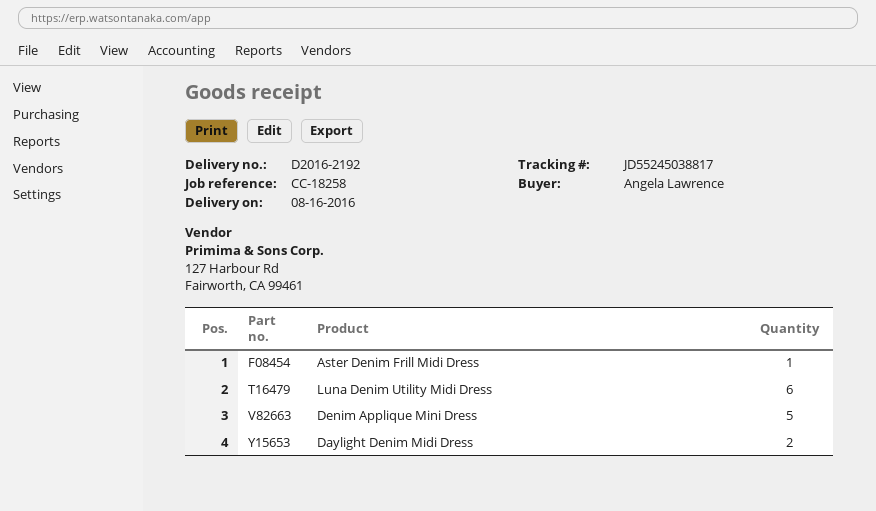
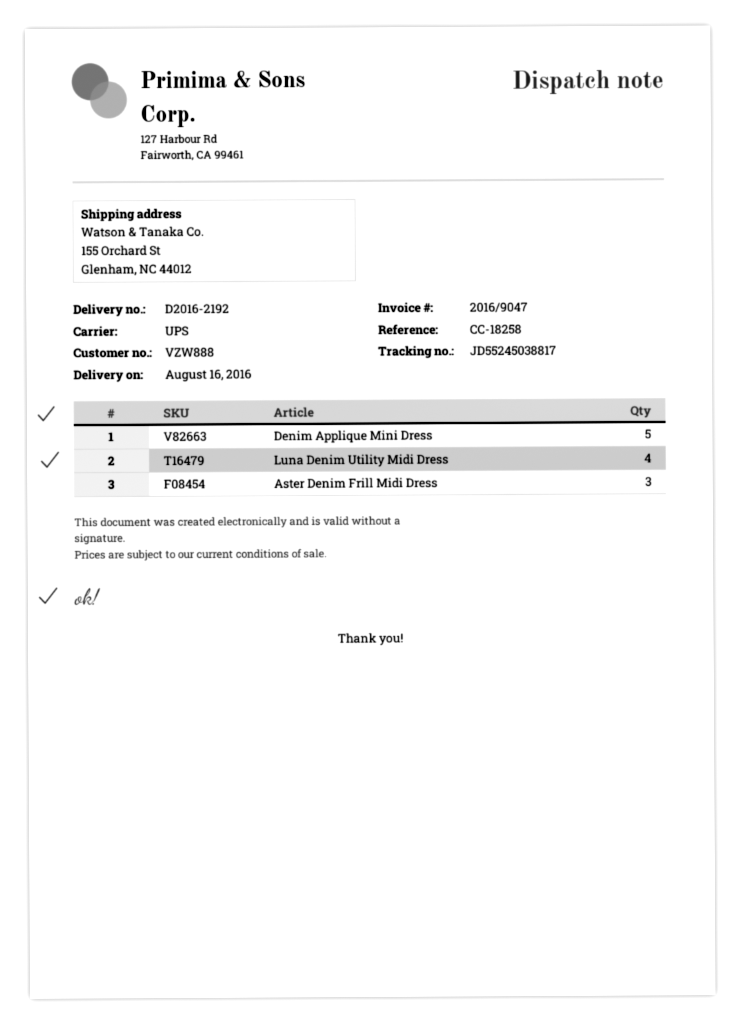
Aster Denim Frill Midi Dress: 1 -> 3
Luna Denim Utility Midi Dress: 6 -> 4
Daylight Denim Midi Dress: 2 -> none

